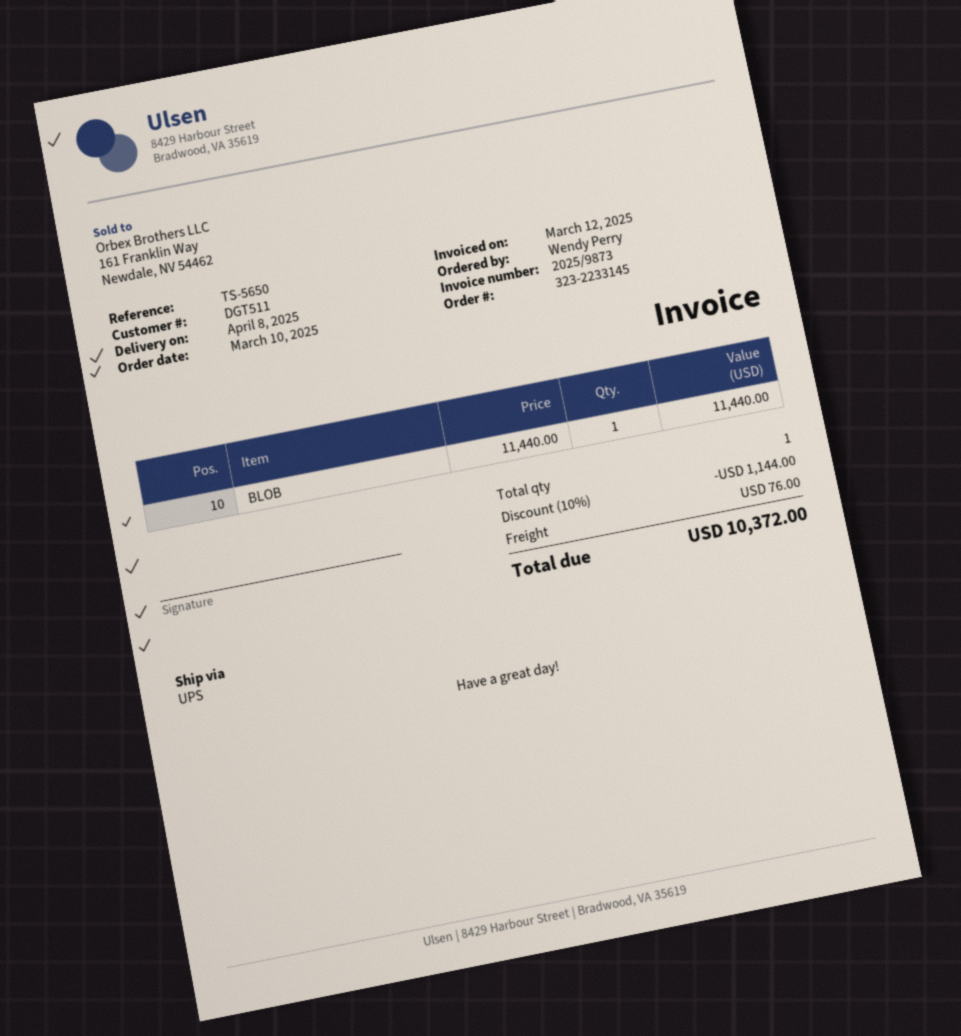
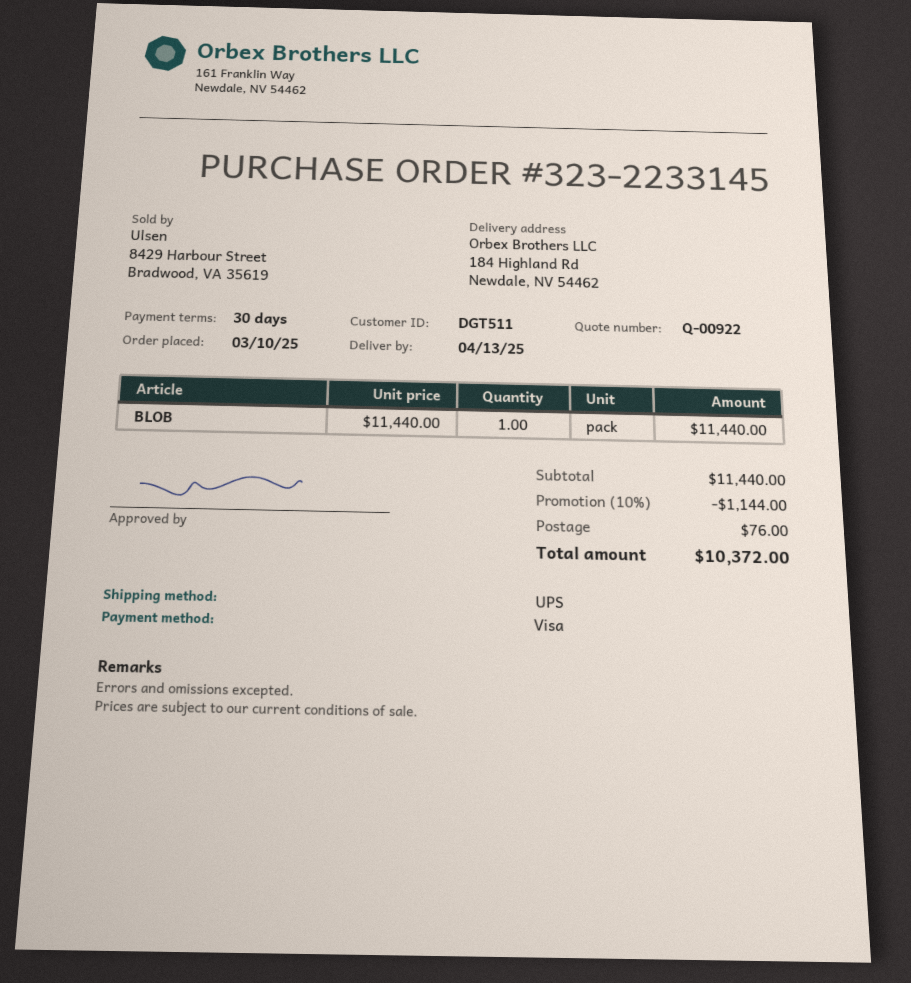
delivery date: 2025-04-08 -> 2025-04-13

